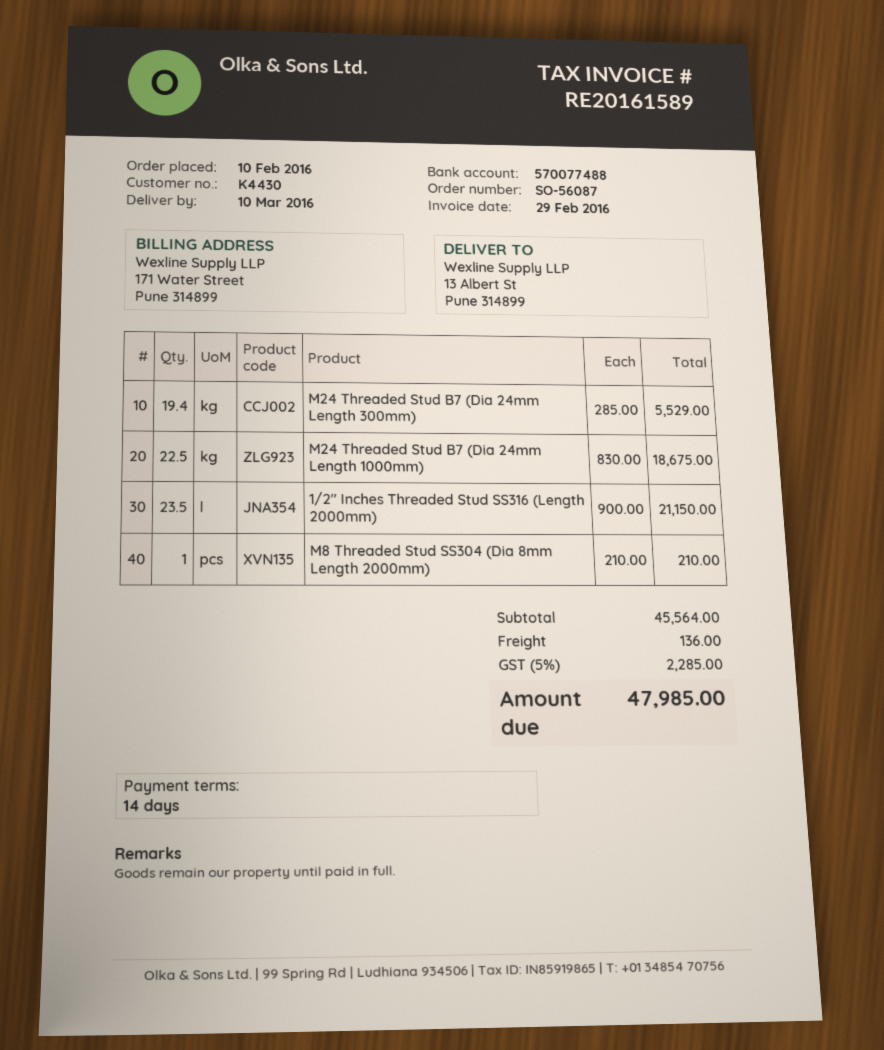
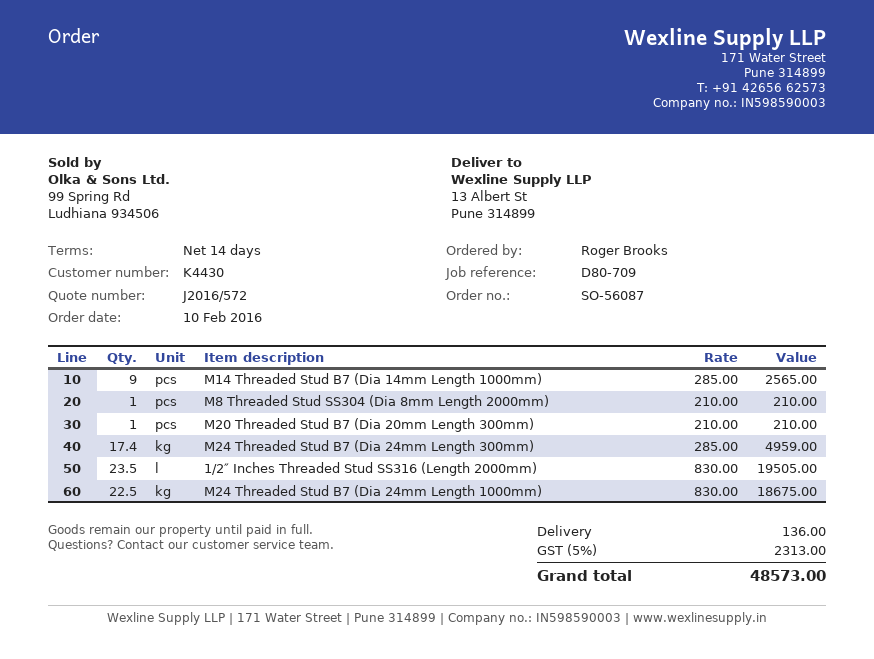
M24 Threaded Stud B7 (Dia 24mm Length 300mm): 19.4 x 285.00 = 5529.00 -> 17.4 x 285.00 = 4959.00
1/2″ Inches Threaded Stud SS316 (Length 2000mm): 23.5 x 900.00 = 21150.00 -> 23.5 x 830.00 = 19505.00
M14 Threaded Stud B7 (Dia 14mm Length 1000mm): none -> 9 x 285.00 = 2565.00
M20 Threaded Stud B7 (Dia 20mm Length 300mm): none -> 1 x 210.00 = 210.00
tax: 5% = 2285.00 -> 5% = 2313.00
total: 47985.00 -> 48573.00

